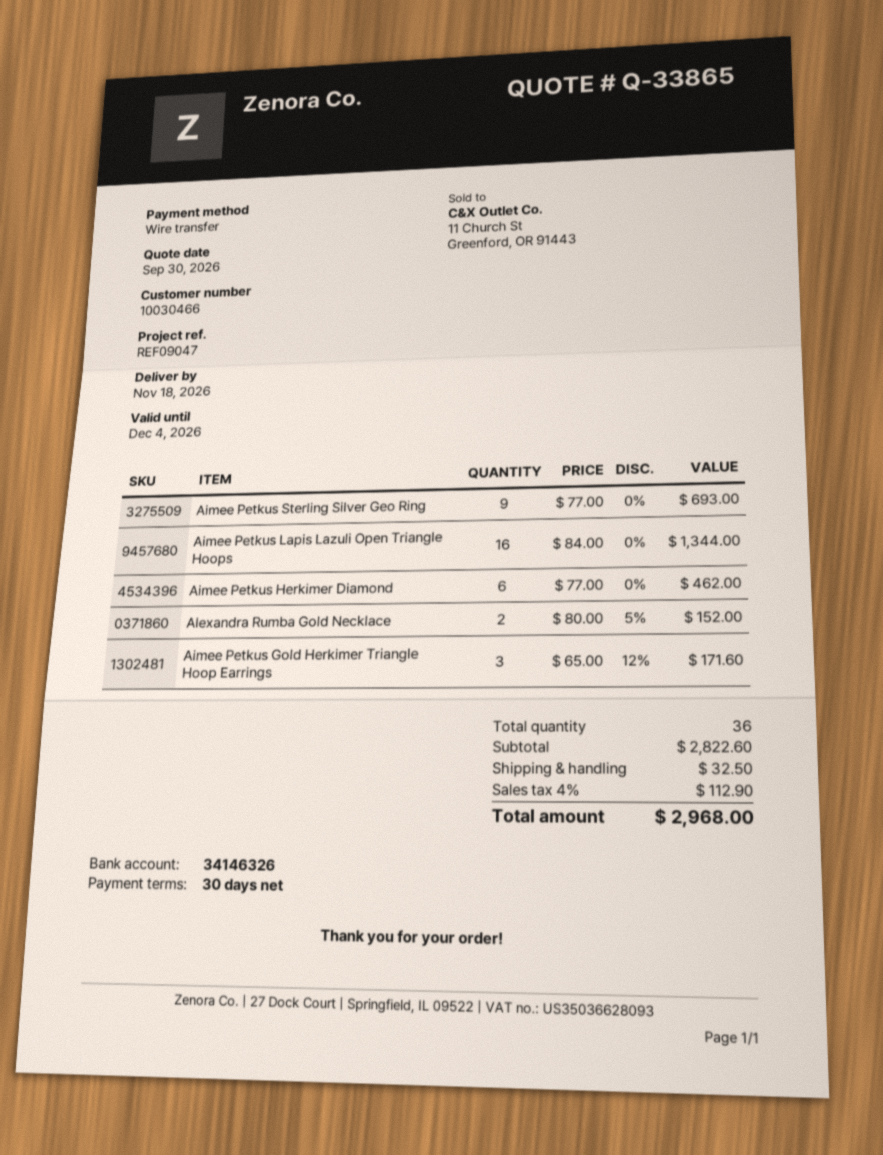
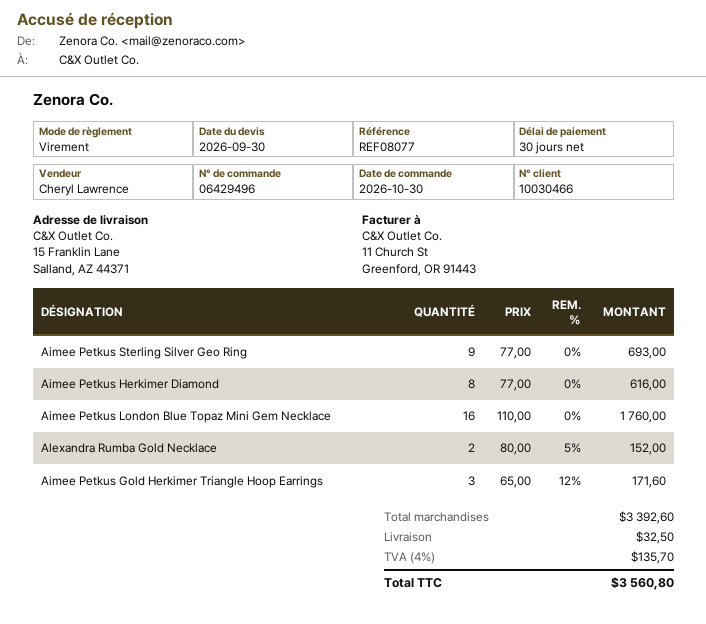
reference: REF09047 -> REF08077
Aimee Petkus Lapis Lazuli Open Triangle Hoops: 16 x 84.00 = 1344.00 -> none
Aimee Petkus Herkimer Diamond: 6 x 77.00 = 462.00 -> 8 x 77.00 = 616.00
Aimee Petkus London Blue Topaz Mini Gem Necklace: none -> 16 x 110.00 = 1760.00
subtotal: 2822.60 -> 3392.60
tax: 4% = 112.90 -> 4% = 135.70
total: 2968.00 -> 3560.80

